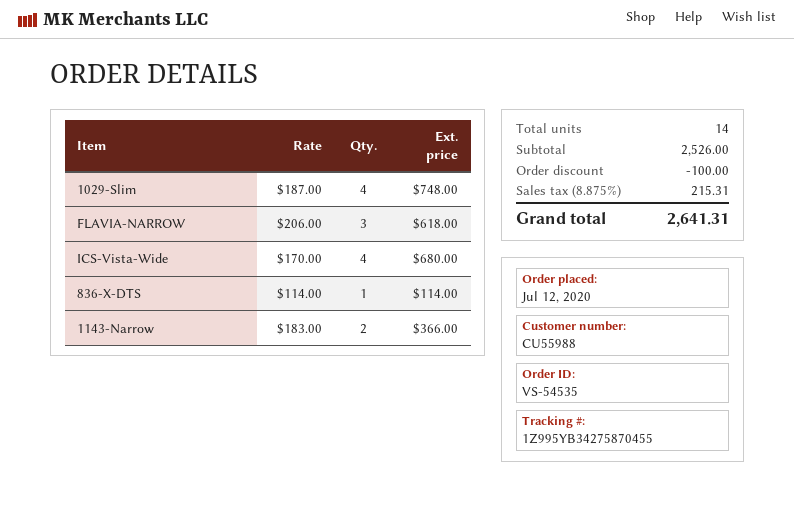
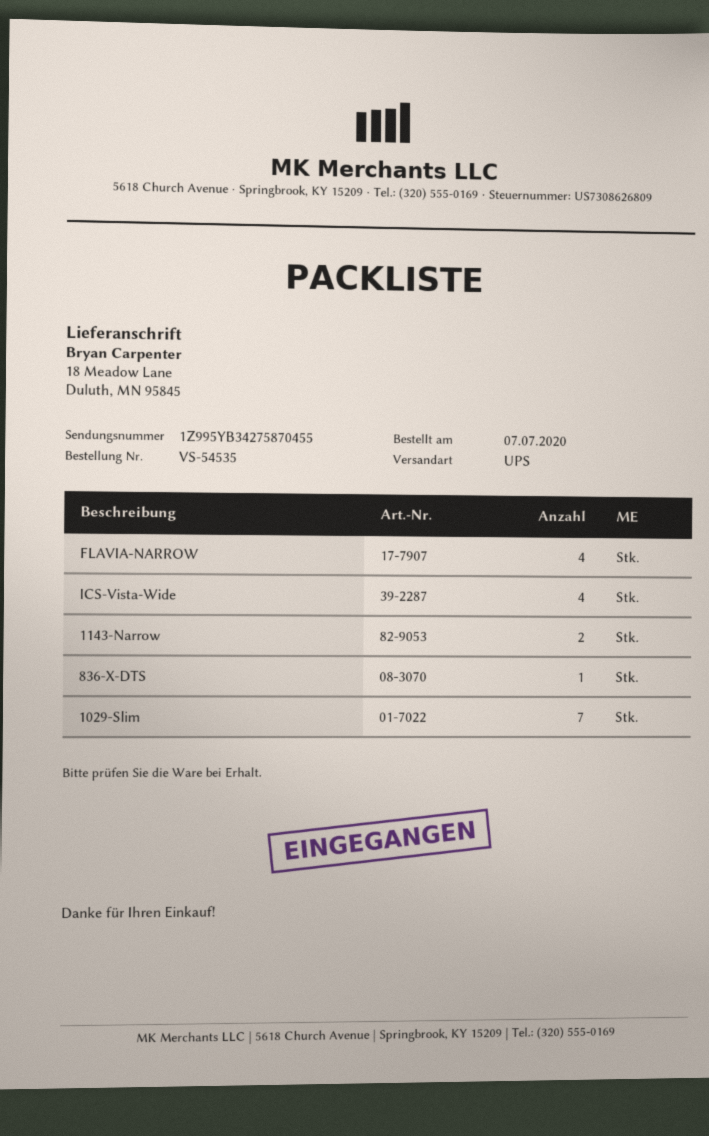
order date: 2020-07-12 -> 2020-07-07
1029-Slim: 4 -> 7
FLAVIA-NARROW: 3 -> 4

